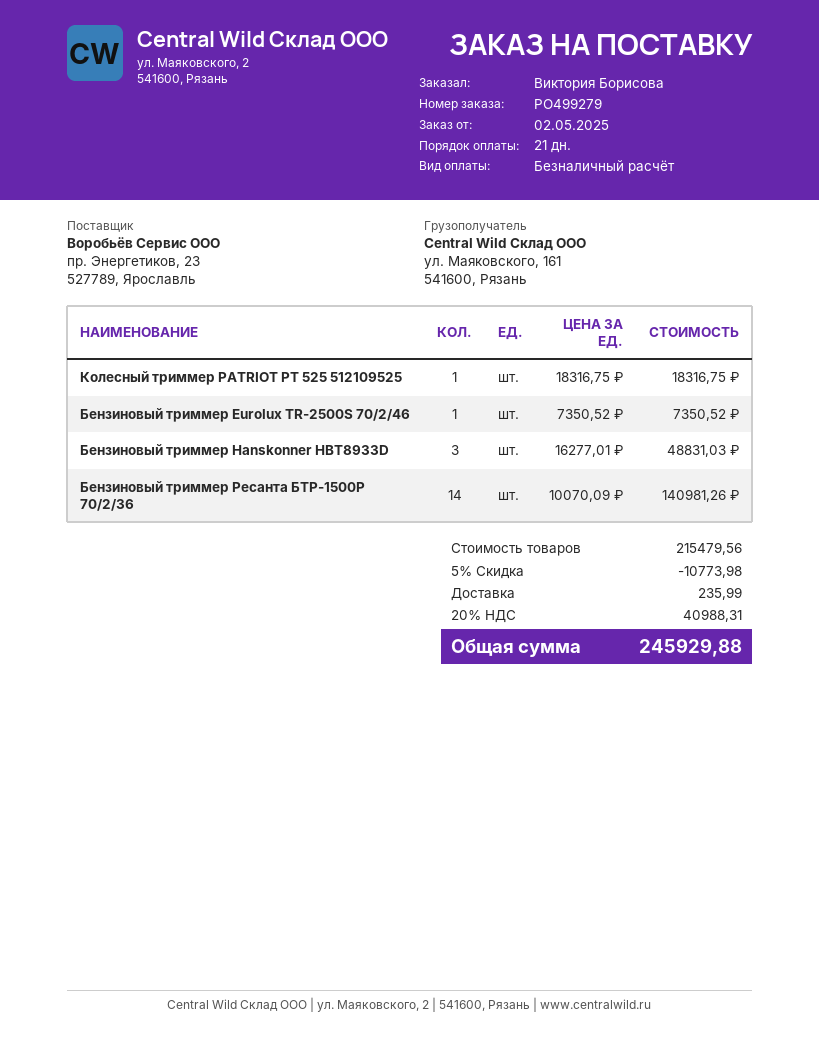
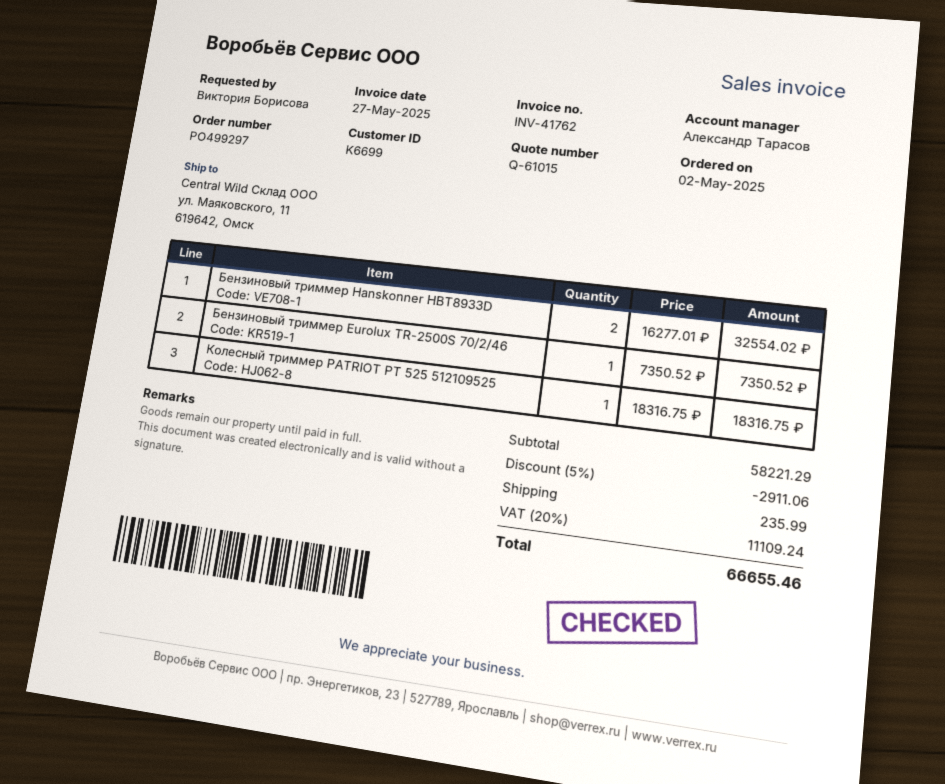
order number: PO499279 -> PO499297
ship to: ул. Маяковского, 161, 541600, Рязань -> ул. Маяковского, 11, 619642, Омск
Бензиновый триммер Hanskonner HBT8933D: 3 x 16277.01 = 48831.03 -> 2 x 16277.01 = 32554.02
Бензиновый триммер Ресанта БТР-1500Р 70/2/36: 14 x 10070.09 = 140981.26 -> none
subtotal: 215479.56 -> 58221.29
discount: 5% = 10773.98 -> 5% = 2911.06
tax: 20% = 40988.31 -> 20% = 11109.24
total: 245929.88 -> 66655.46

